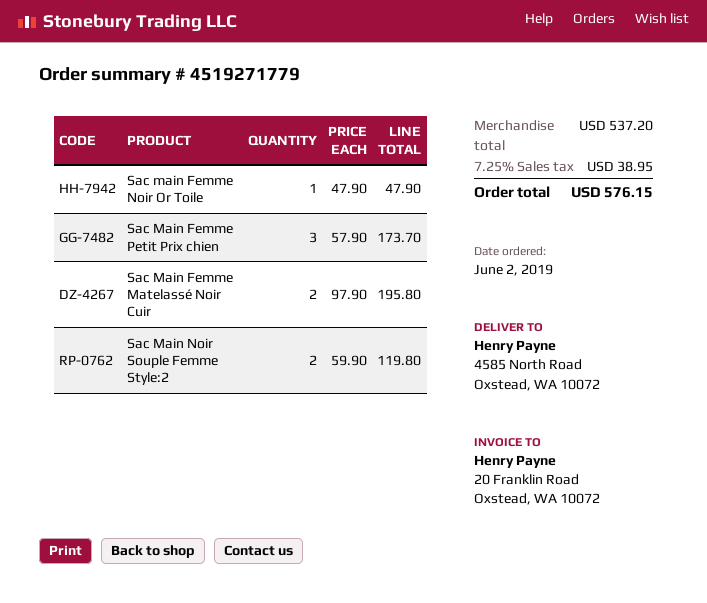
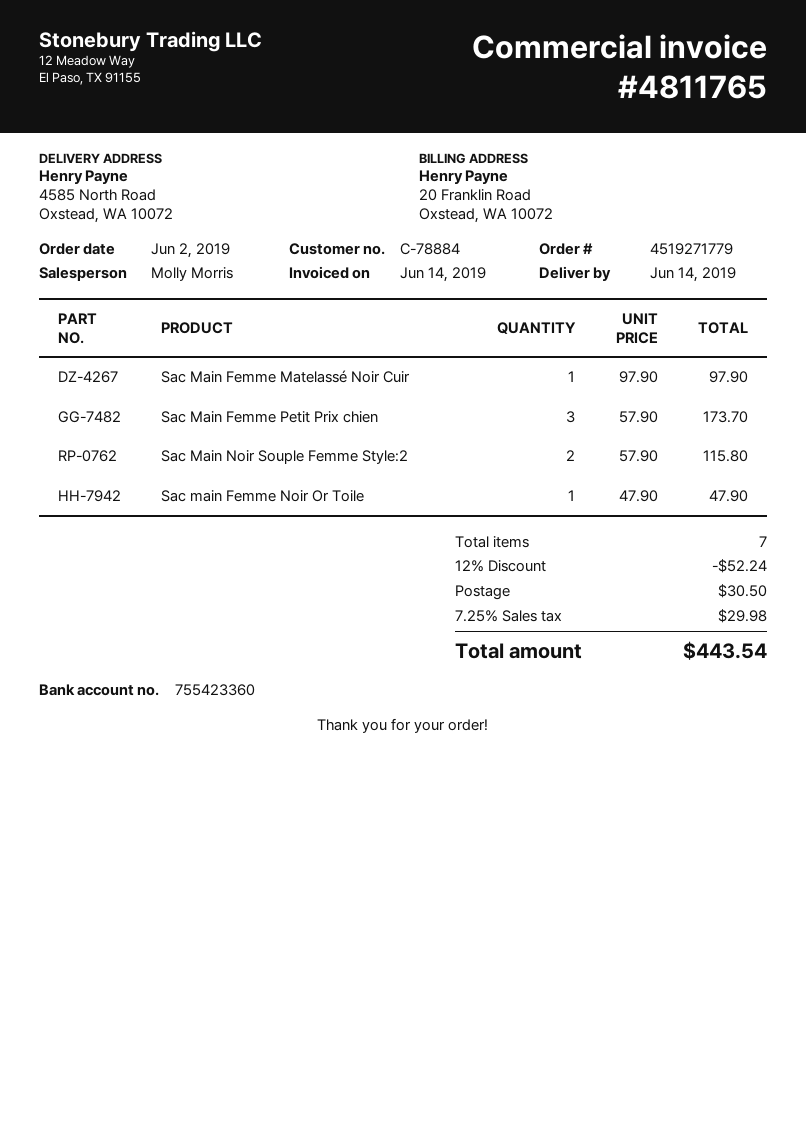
Sac Main Femme Matelassé Noir Cuir: 2 x 97.90 = 195.80 -> 1 x 97.90 = 97.90
Sac Main Noir Souple Femme Style:2: 2 x 59.90 = 119.80 -> 2 x 57.90 = 115.80
discount: none -> 12% = 52.24
shipping: none -> 30.50
tax: 7.25% = 38.95 -> 7.25% = 29.98
total: 576.15 -> 443.54

